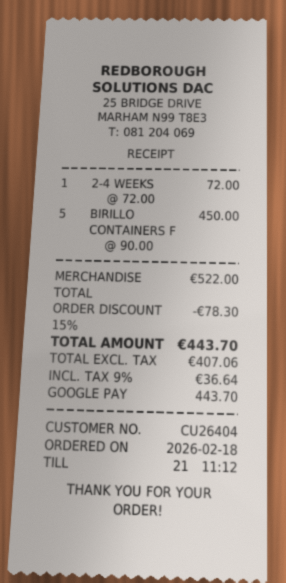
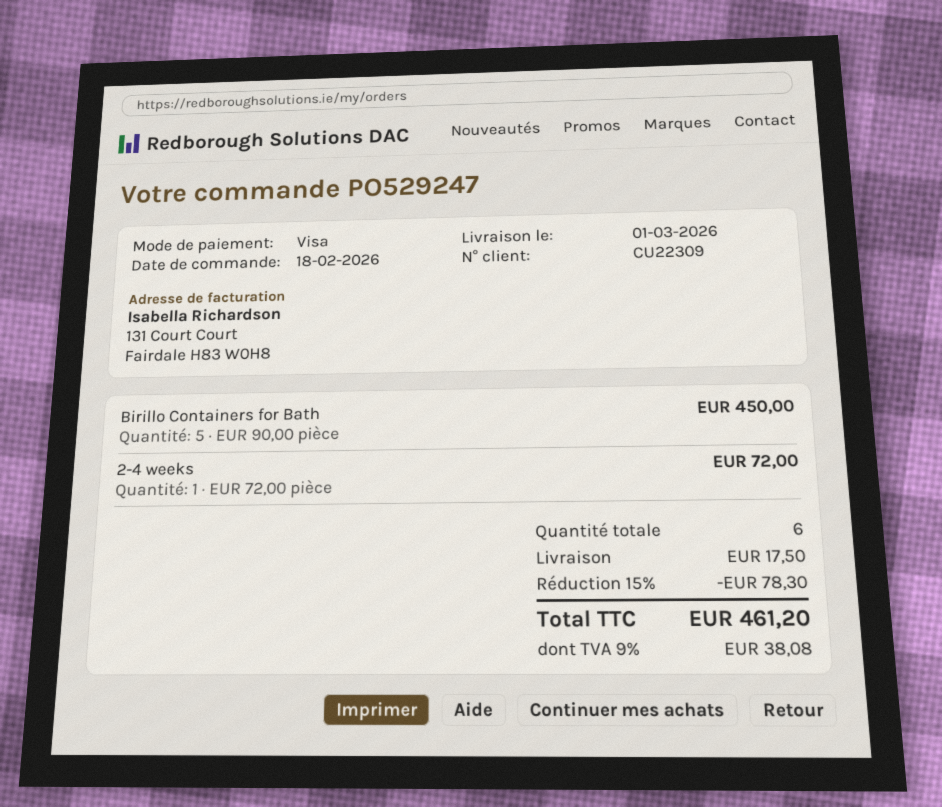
customer number: CU26404 -> CU22309
payment method: Google Pay -> Visa
shipping: none -> 17.50
tax: 9% = 36.64 -> 9% = 38.08
total: 443.70 -> 461.20

